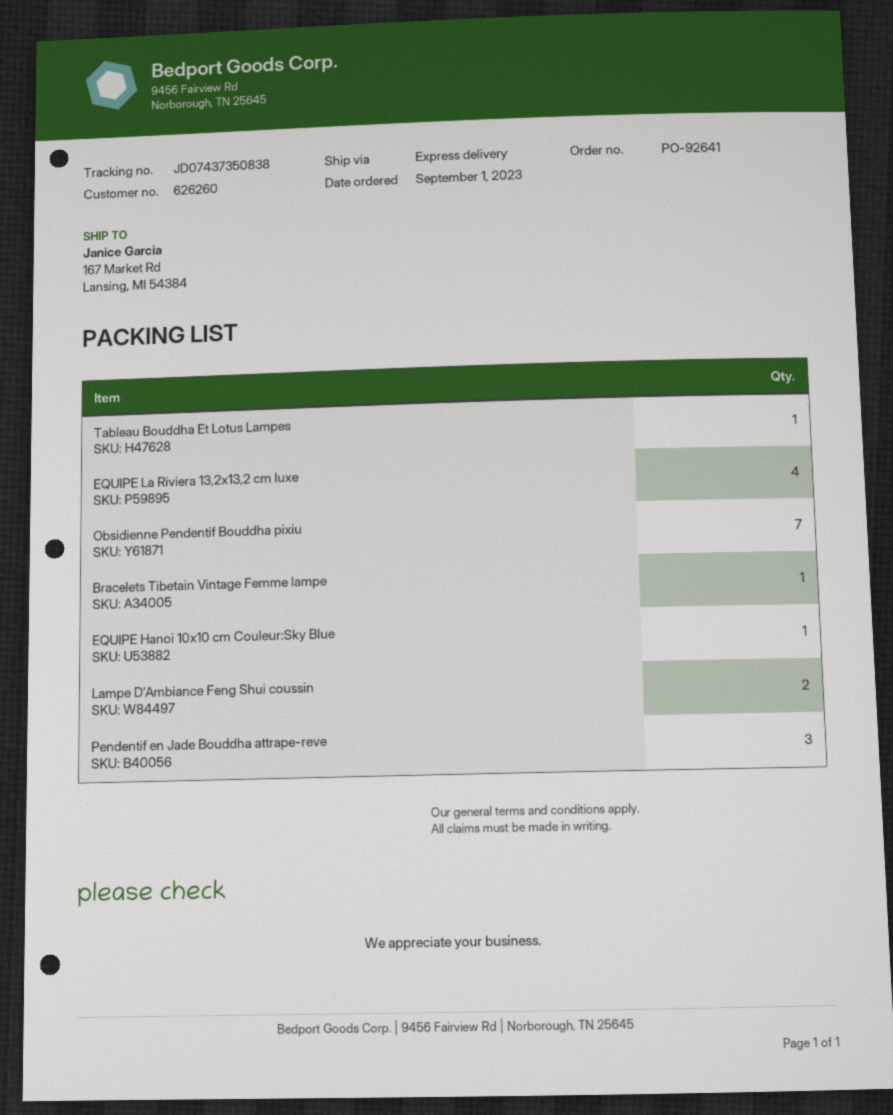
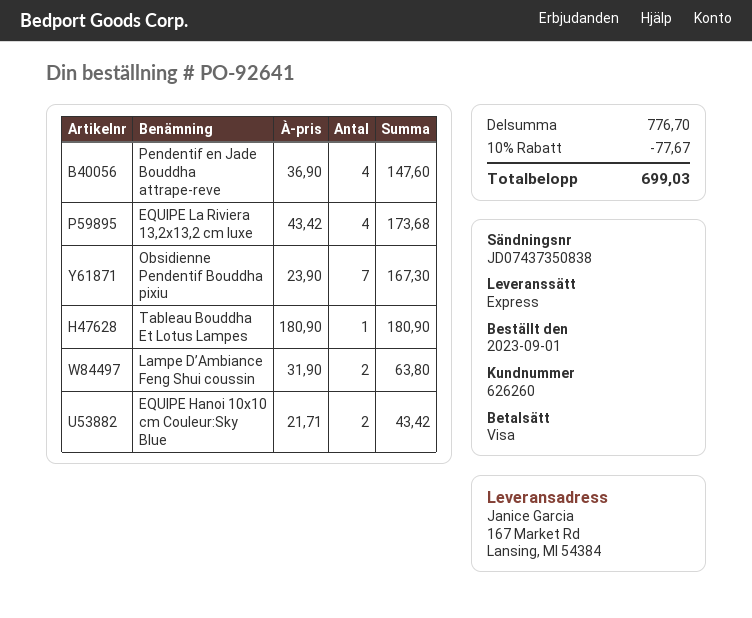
Bracelets Tibetain Vintage Femme lampe: 1 -> none
EQUIPE Hanoi 10x10 cm Couleur:Sky Blue: 1 -> 2
Pendentif en Jade Bouddha attrape-reve: 3 -> 4

